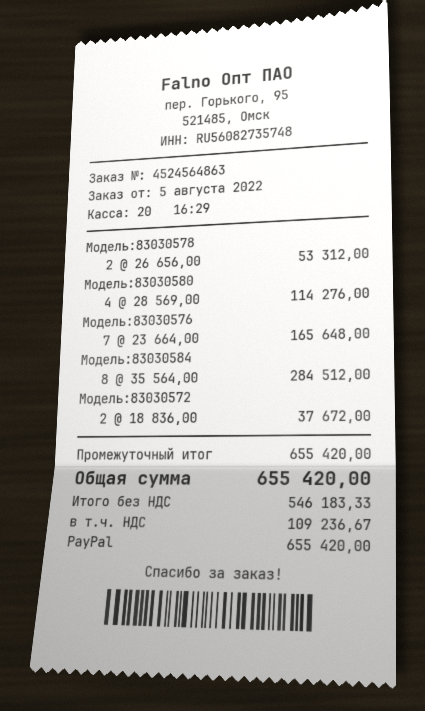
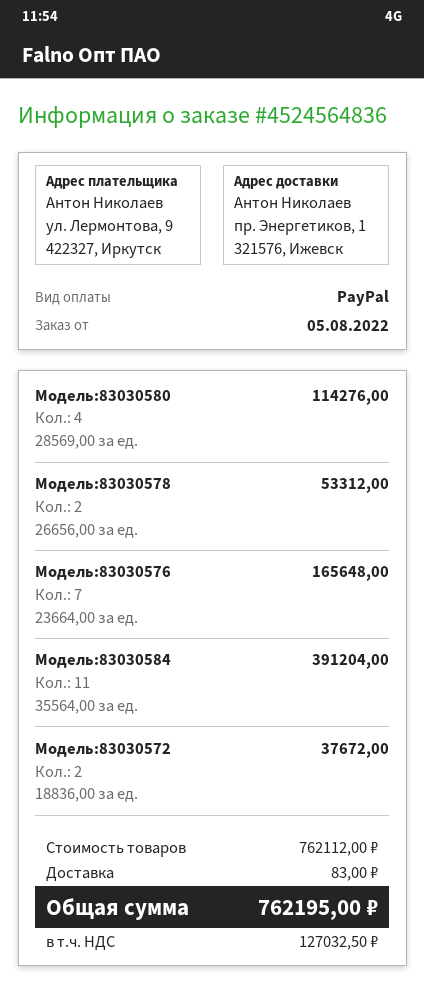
order number: 4524564863 -> 4524564836
Модель:83030584: 8 x 35564.00 = 284512.00 -> 11 x 35564.00 = 391204.00
subtotal: 655420.00 -> 762112.00
shipping: none -> 83.00
tax: 109236.67 -> 127032.50
total: 655420.00 -> 762195.00

